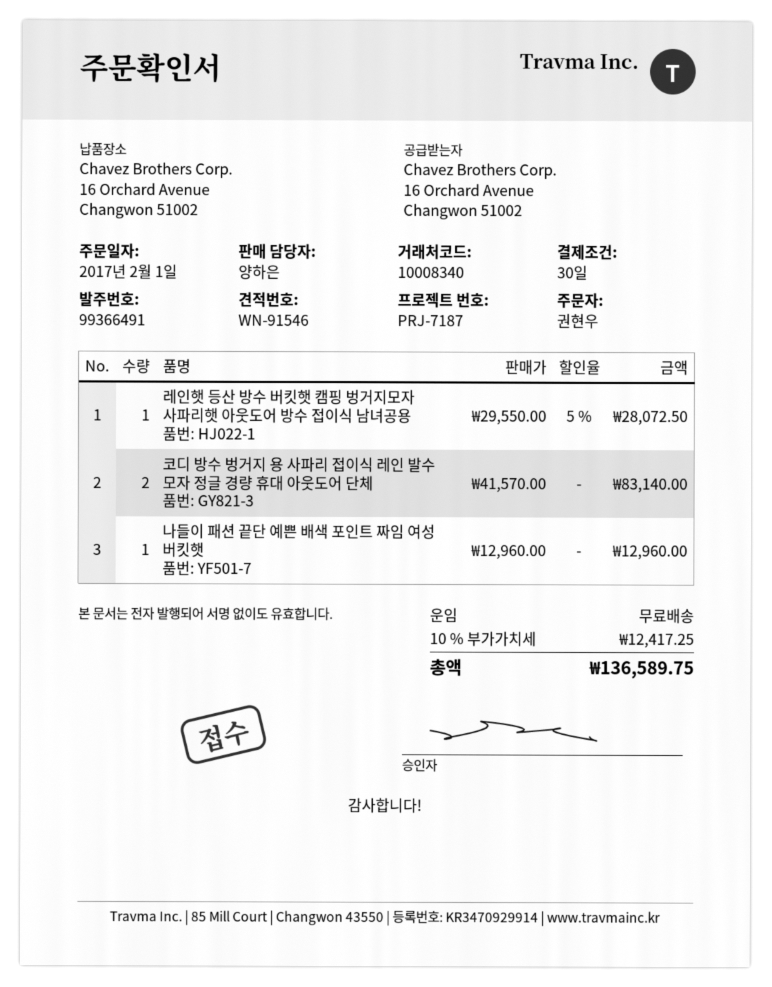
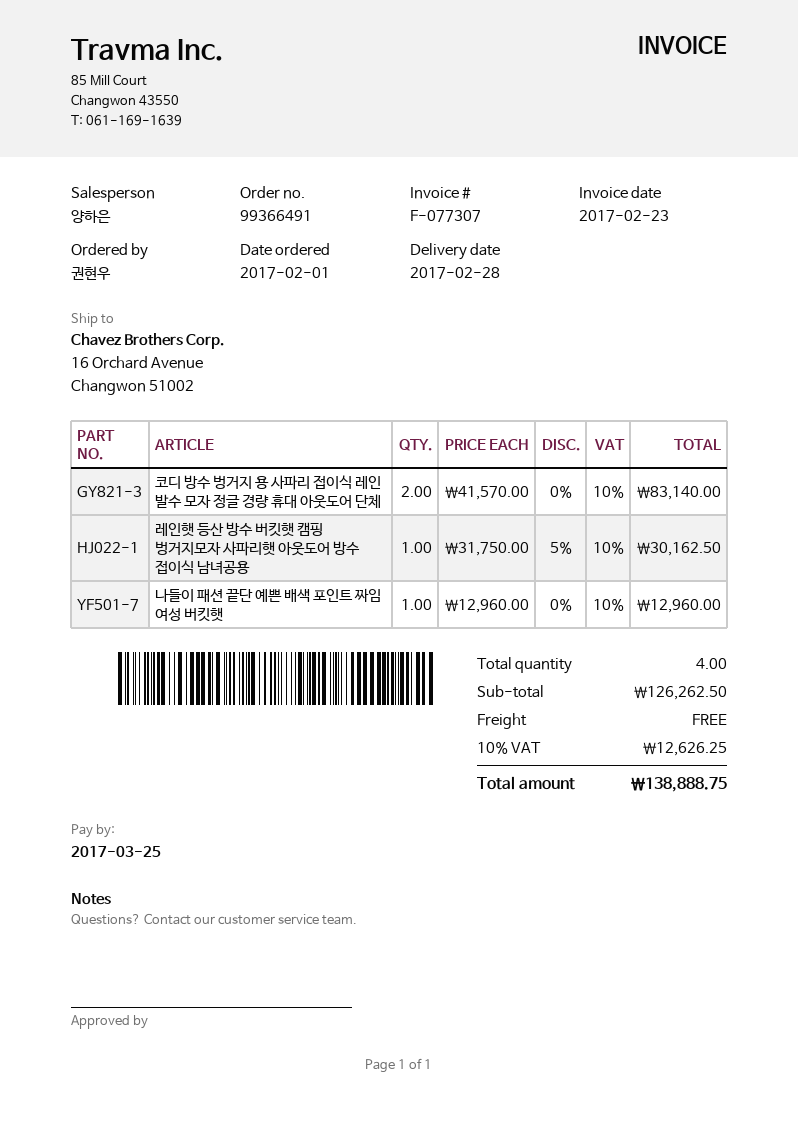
레인햇 등산 방수 버킷햇 캠핑 벙거지모자 사파리햇 아웃도어 방수 접이식 남녀공용: 1 x 29550.00 - 5% = 28072.50 -> 1 x 31750.00 - 5% = 30162.50
tax: 10% = 12417.25 -> 10% = 12626.25
total: 136589.75 -> 138888.75

